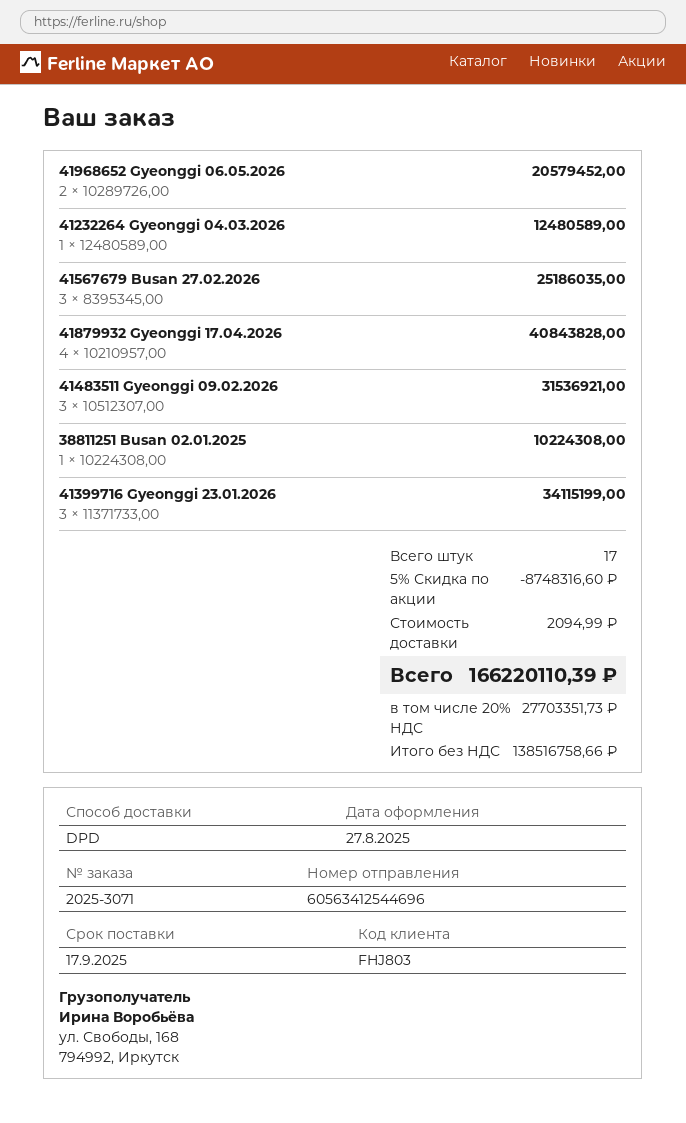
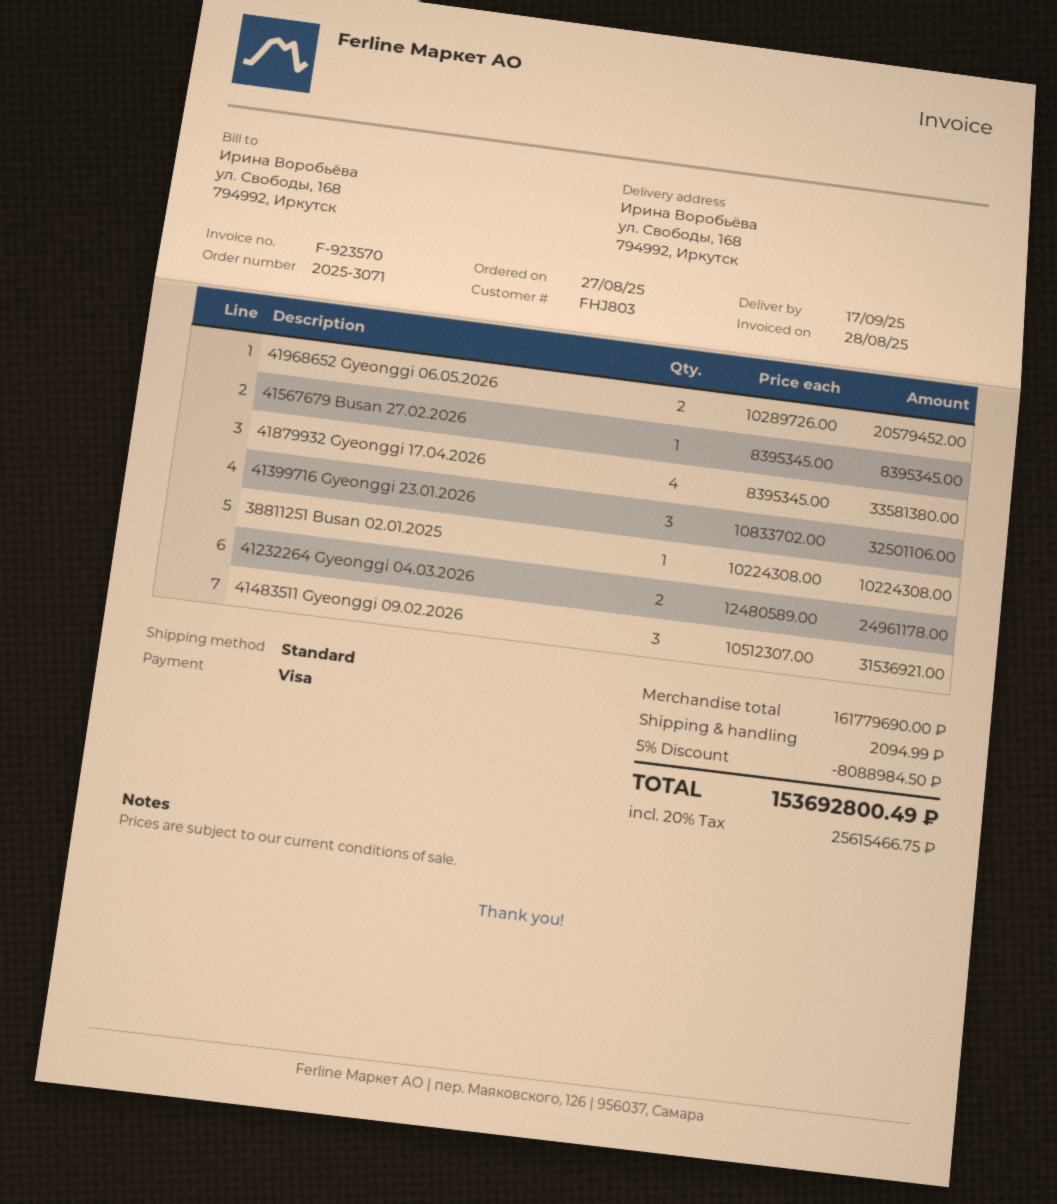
shipping method: DPD -> standard
41232264 Gyeonggi 04.03.2026: 1 x 12480589.00 = 12480589.00 -> 2 x 12480589.00 = 24961178.00
41567679 Busan 27.02.2026: 3 x 8395345.00 = 25186035.00 -> 1 x 8395345.00 = 8395345.00
41879932 Gyeonggi 17.04.2026: 4 x 10210957.00 = 40843828.00 -> 4 x 8395345.00 = 33581380.00
41399716 Gyeonggi 23.01.2026: 3 x 11371733.00 = 34115199.00 -> 3 x 10833702.00 = 32501106.00
discount: 5% = 8748316.60 -> 5% = 8088984.50
tax: 20% = 27703351.73 -> 20% = 25615466.75
total: 166220110.39 -> 153692800.49

